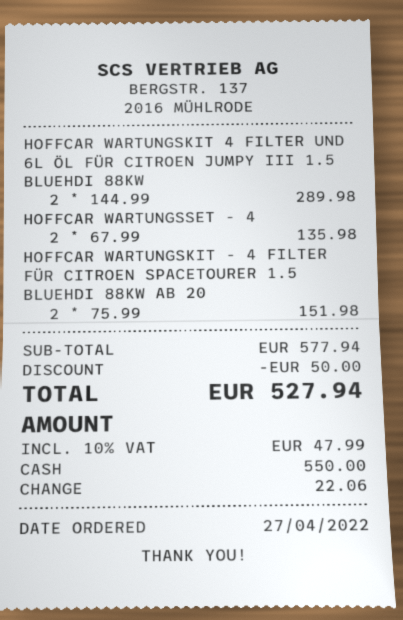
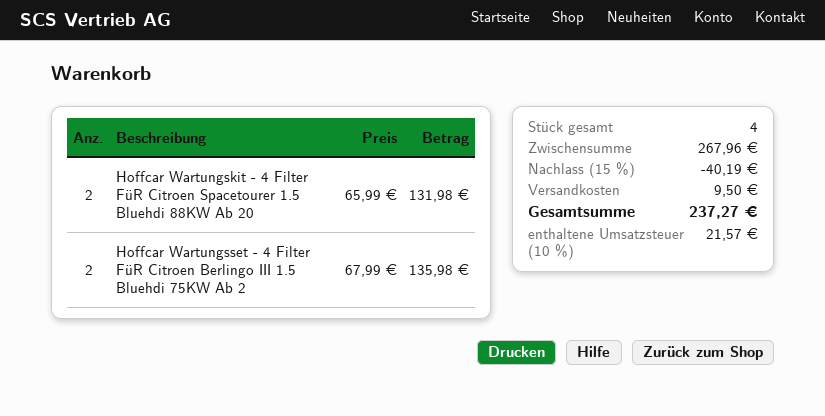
HOFFCAR WARTUNGSKIT 4 FILTER UND 6L ÖL FÜR CITROEN JUMPY III 1.5 BLUEHDI 88KW: 2 x 144.99 = 289.98 -> none
HOFFCAR WARTUNGSKIT - 4 FILTER FÜR CITROEN SPACETOURER 1.5 BLUEHDI 88KW AB 20: 2 x 75.99 = 151.98 -> 2 x 65.99 = 131.98
subtotal: 577.94 -> 267.96
discount: 50.00 -> 40.19
shipping: none -> 9.50
tax: 10% = 47.99 -> 10% = 21.57
total: 527.94 -> 237.27

